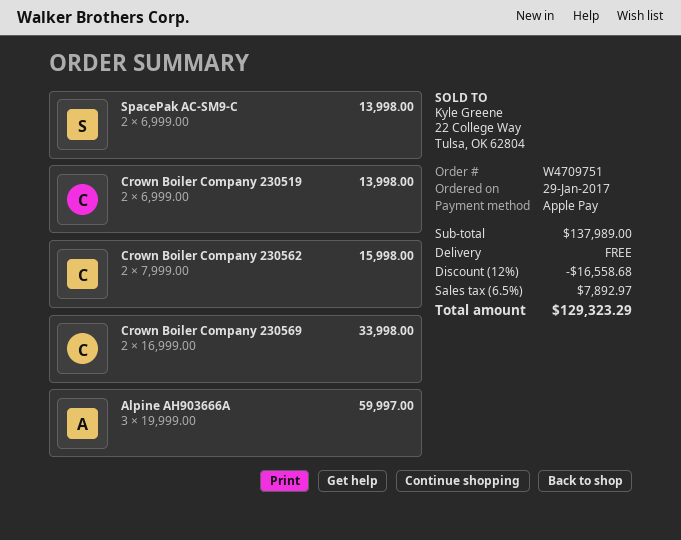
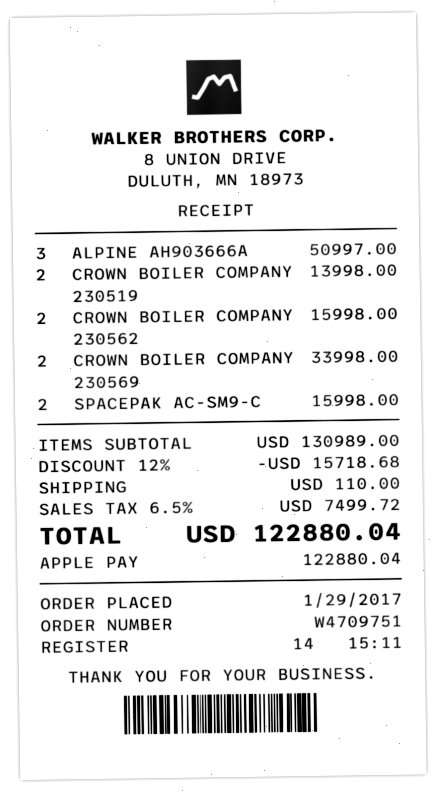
SpacePak AC-SM9-C: 2 for 13998.00 -> 2 for 15998.00
Alpine AH903666A: 3 for 59997.00 -> 3 for 50997.00
subtotal: 137989.00 -> 130989.00
discount: 12% = 16558.68 -> 12% = 15718.68
shipping: 0.00 -> 110.00
tax: 6.5% = 7892.97 -> 6.5% = 7499.72
total: 129323.29 -> 122880.04

